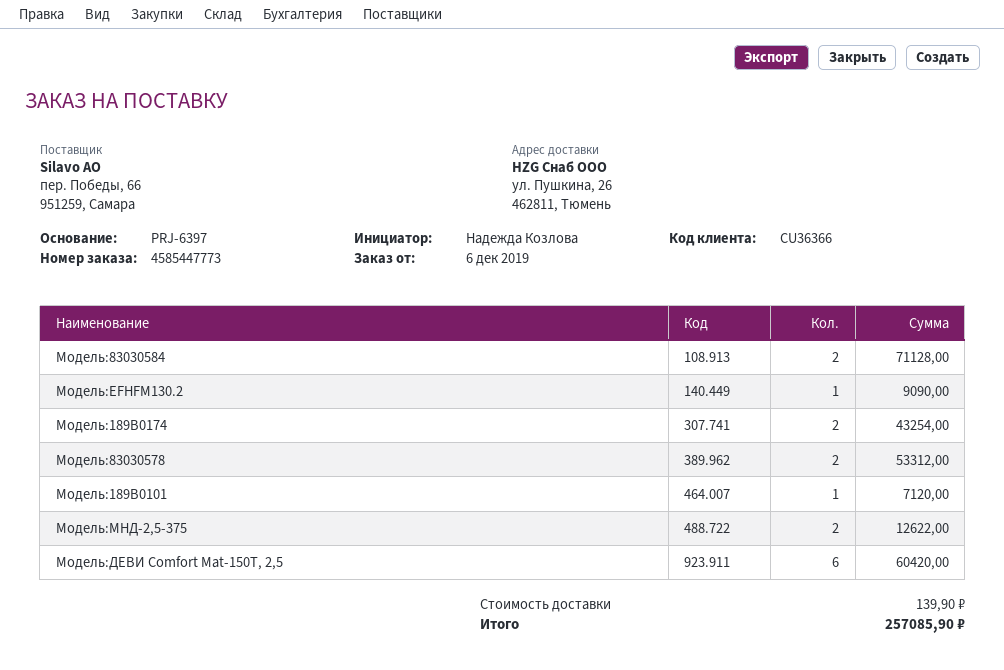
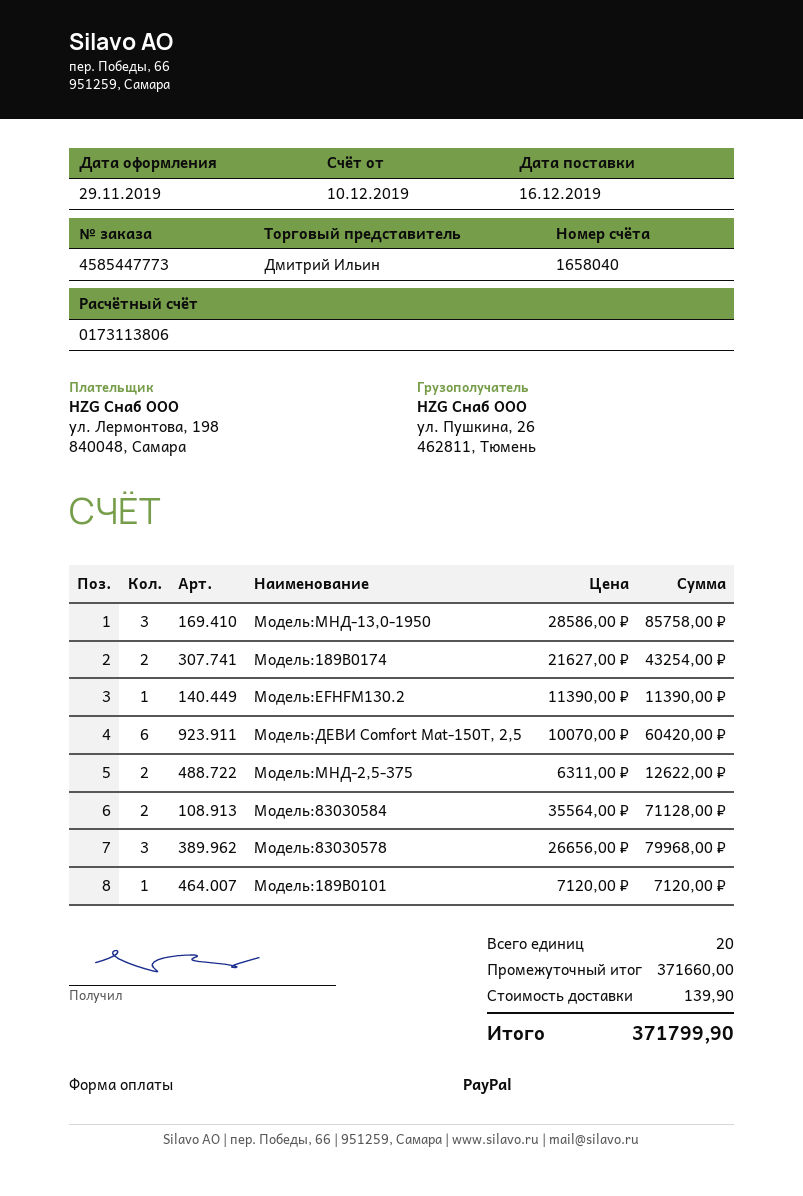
order date: 2019-12-06 -> 2019-11-29
Модель:EFHFM130.2: 1 for 9090.00 -> 1 for 11390.00
Модель:83030578: 2 for 53312.00 -> 3 for 79968.00
Модель:МНД-13,0-1950: none -> 3 for 85758.00
total: 257085.90 -> 371799.90

